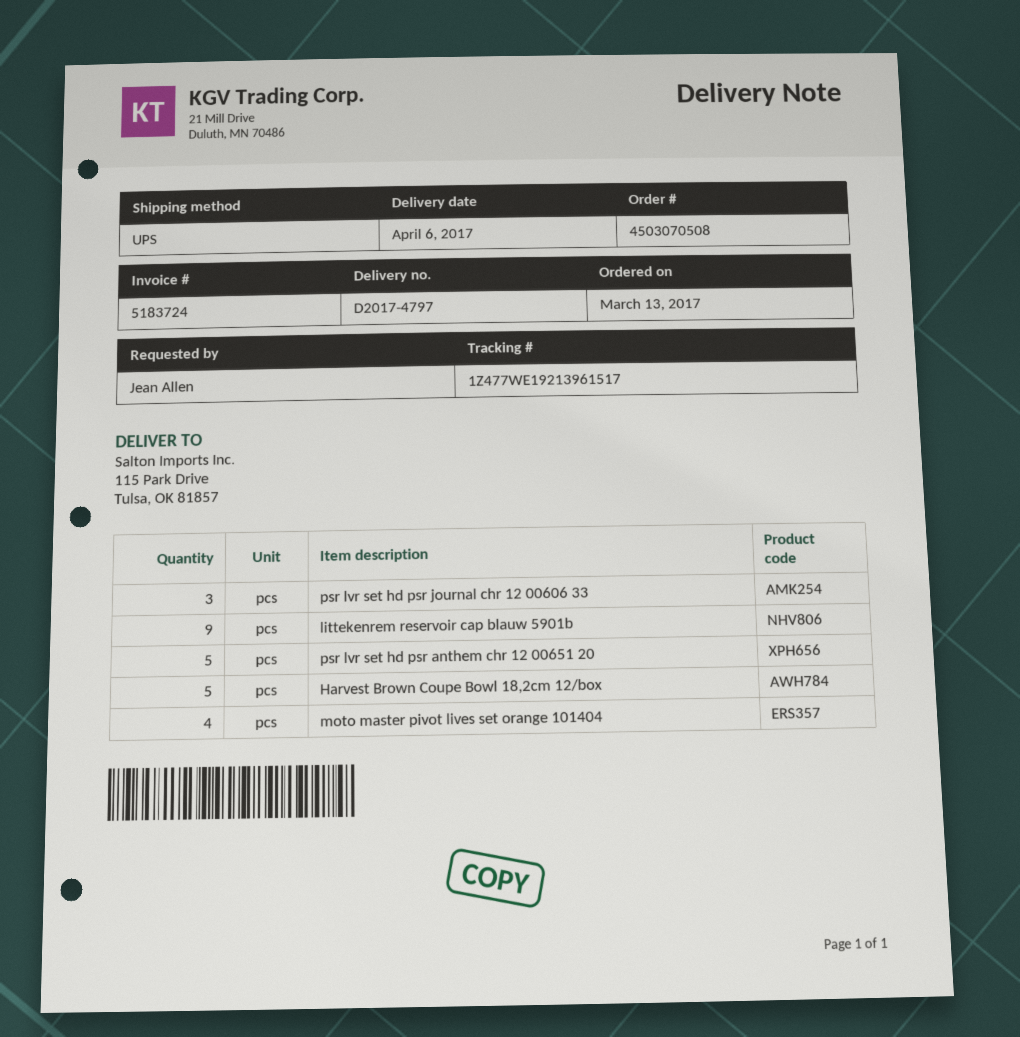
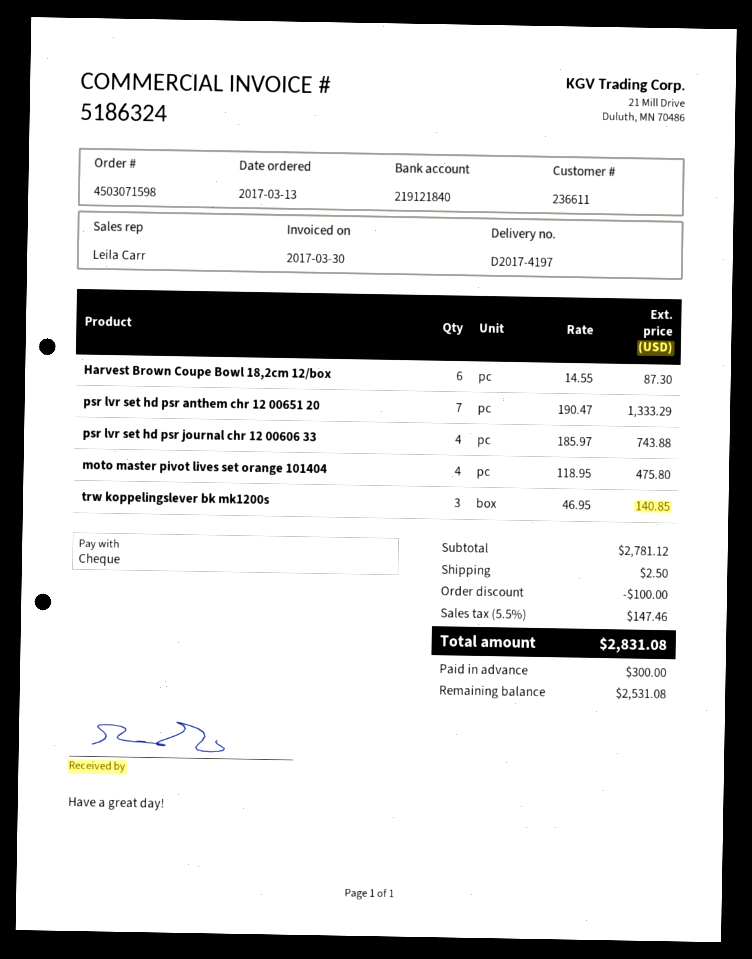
order number: 4503070508 -> 4503071598
delivery note number: D2017-4797 -> D2017-4197
invoice number: 5183724 -> 5186324
psr lvr set hd psr journal chr 12 00606 33: 3 -> 4
littekenrem reservoir cap blauw 5901b: 9 -> none
psr lvr set hd psr anthem chr 12 00651 20: 5 -> 7
Harvest Brown Coupe Bowl 18,2cm 12/box: 5 -> 6
trw koppelingslever bk mk1200s: none -> 3

